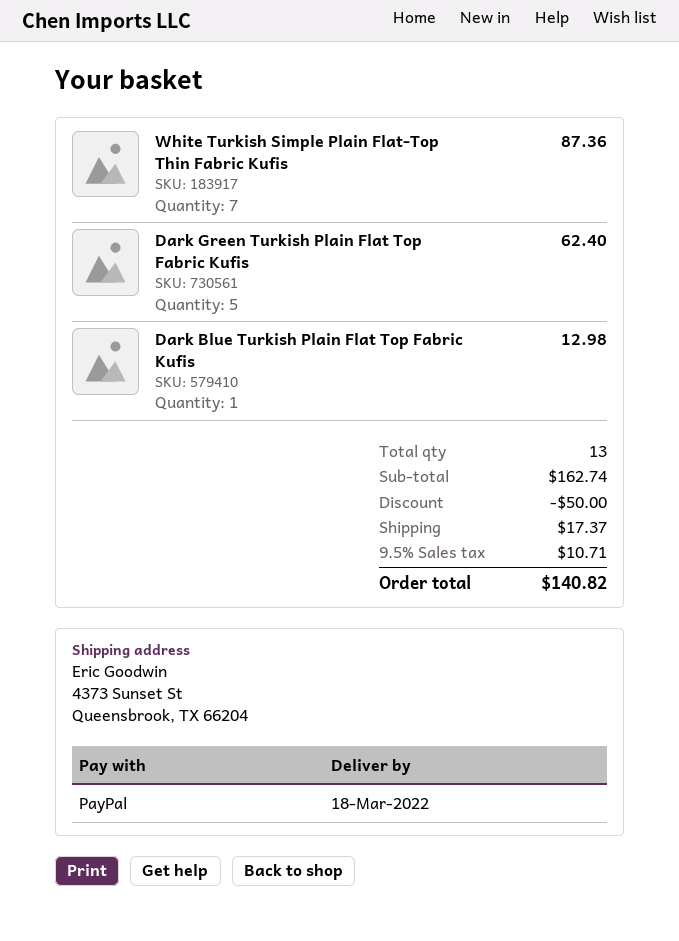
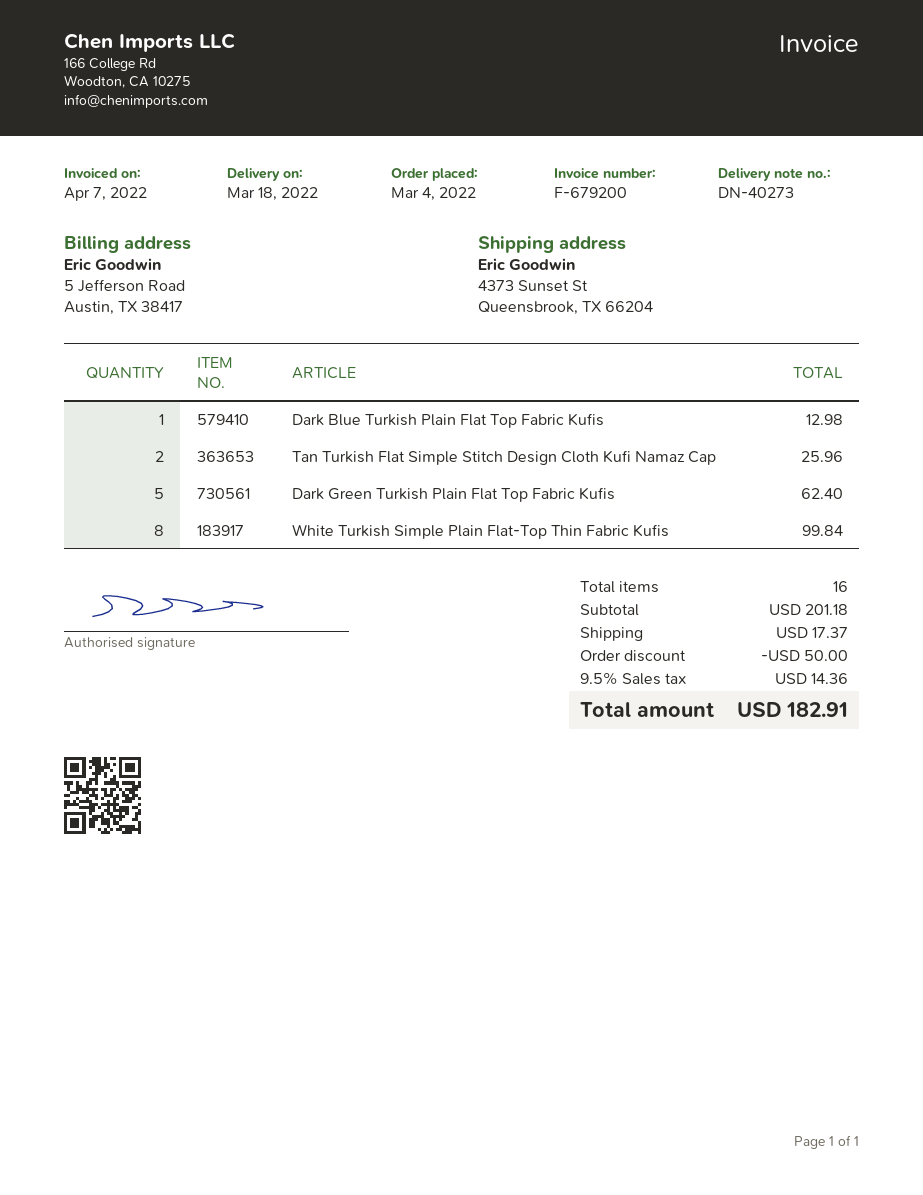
White Turkish Simple Plain Flat-Top Thin Fabric Kufis: 7 for 87.36 -> 8 for 99.84
Tan Turkish Flat Simple Stitch Design Cloth Kufi Namaz Cap: none -> 2 for 25.96
total quantity: 13 -> 16
subtotal: 162.74 -> 201.18
tax: 9.5% = 10.71 -> 9.5% = 14.36
total: 140.82 -> 182.91

